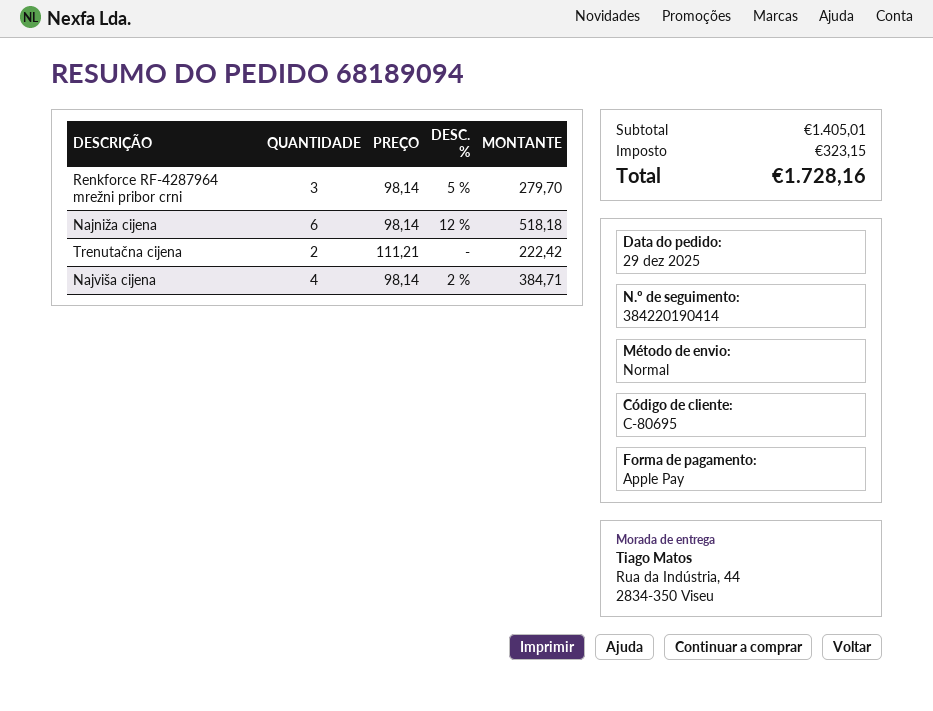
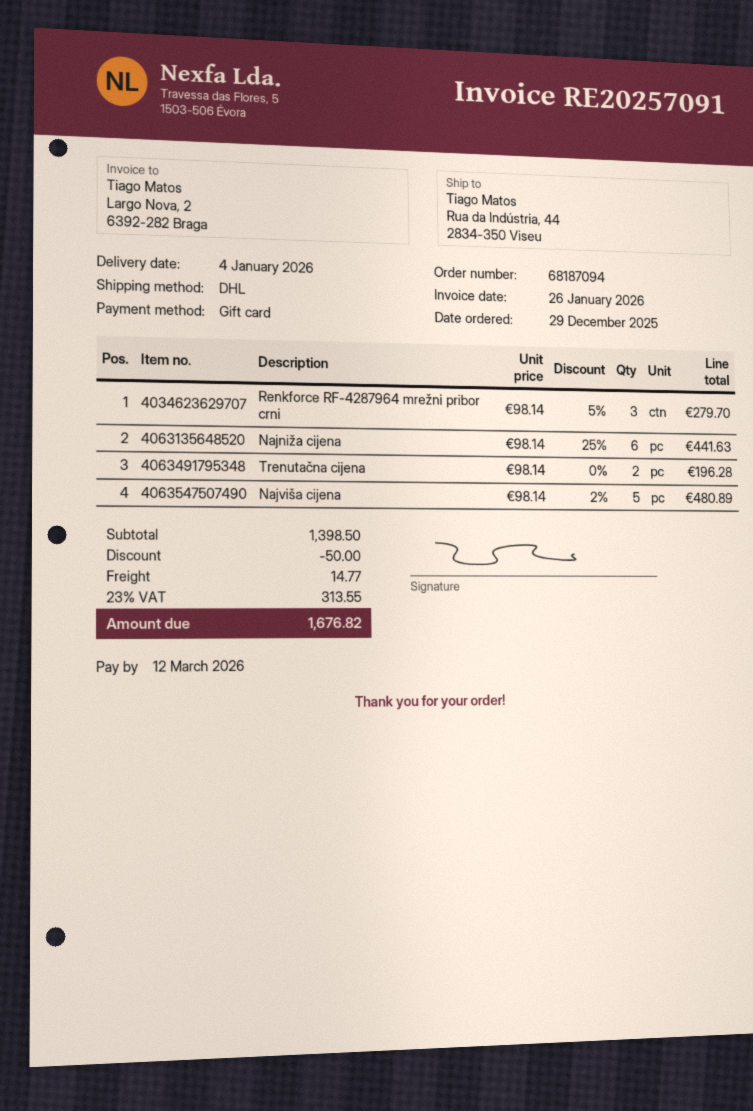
order number: 68189094 -> 68187094
payment method: Apple Pay -> gift card
shipping method: standard -> DHL
Najniža cijena: 6 x 98.14 - 12% = 518.18 -> 6 x 98.14 - 25% = 441.63
Trenutačna cijena: 2 x 111.21 = 222.42 -> 2 x 98.14 = 196.28
Najviša cijena: 4 x 98.14 - 2% = 384.71 -> 5 x 98.14 - 2% = 480.89
subtotal: 1405.01 -> 1398.50
discount: none -> 50.00
shipping: none -> 14.77
tax: 323.15 -> 313.55
total: 1728.16 -> 1676.82

